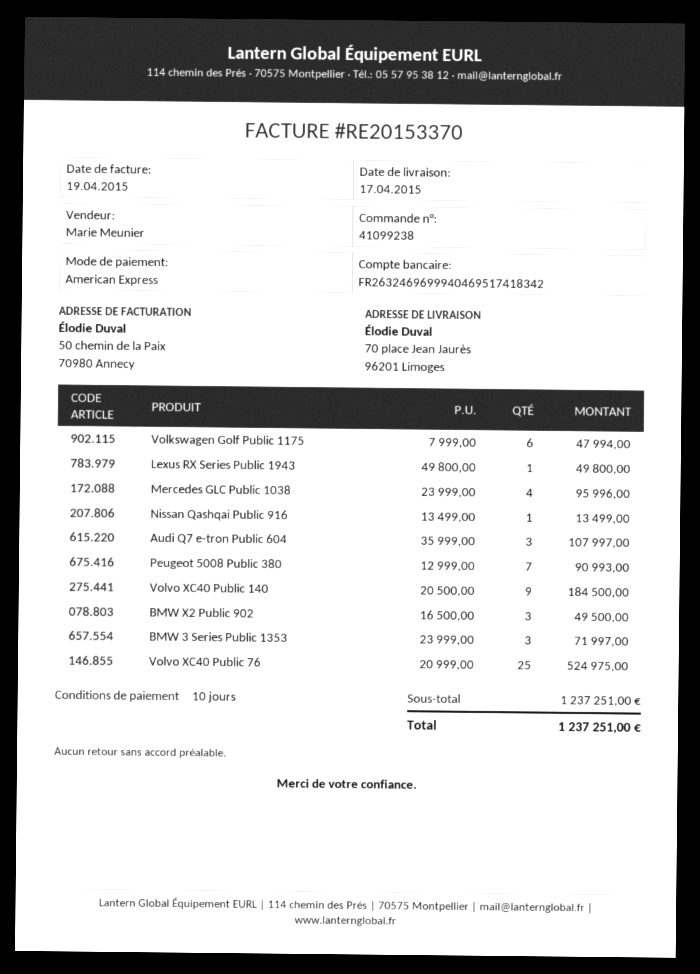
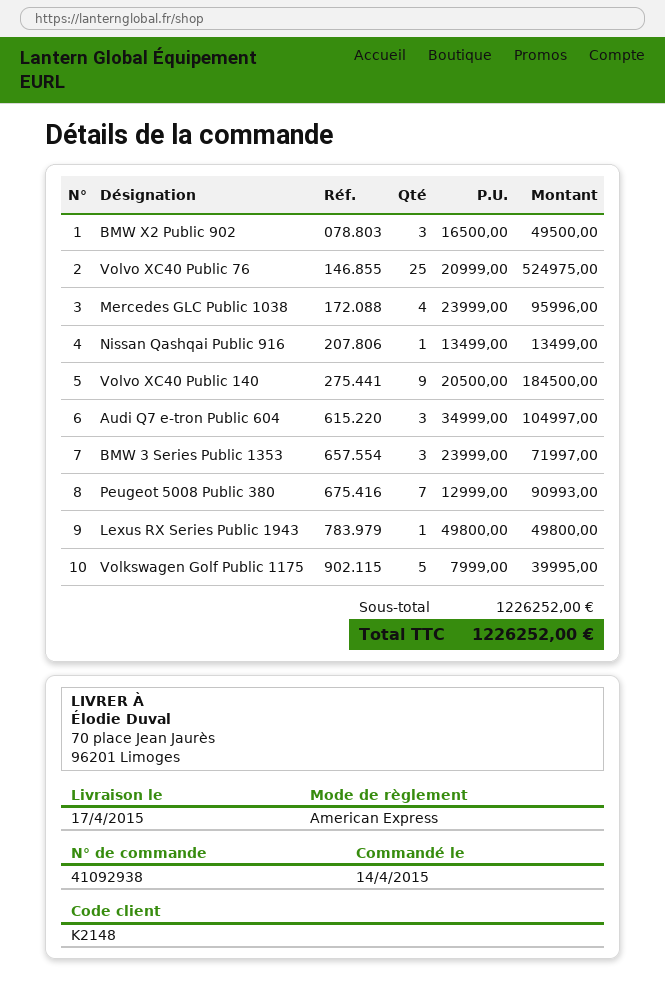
order number: 41099238 -> 41092938
Volkswagen Golf Public 1175: 6 x 7999.00 = 47994.00 -> 5 x 7999.00 = 39995.00
Audi Q7 e-tron Public 604: 3 x 35999.00 = 107997.00 -> 3 x 34999.00 = 104997.00
subtotal: 1237251.00 -> 1226252.00
total: 1237251.00 -> 1226252.00

